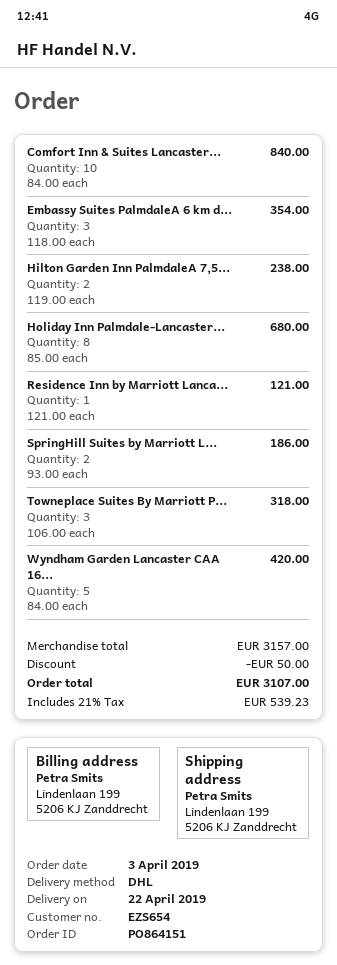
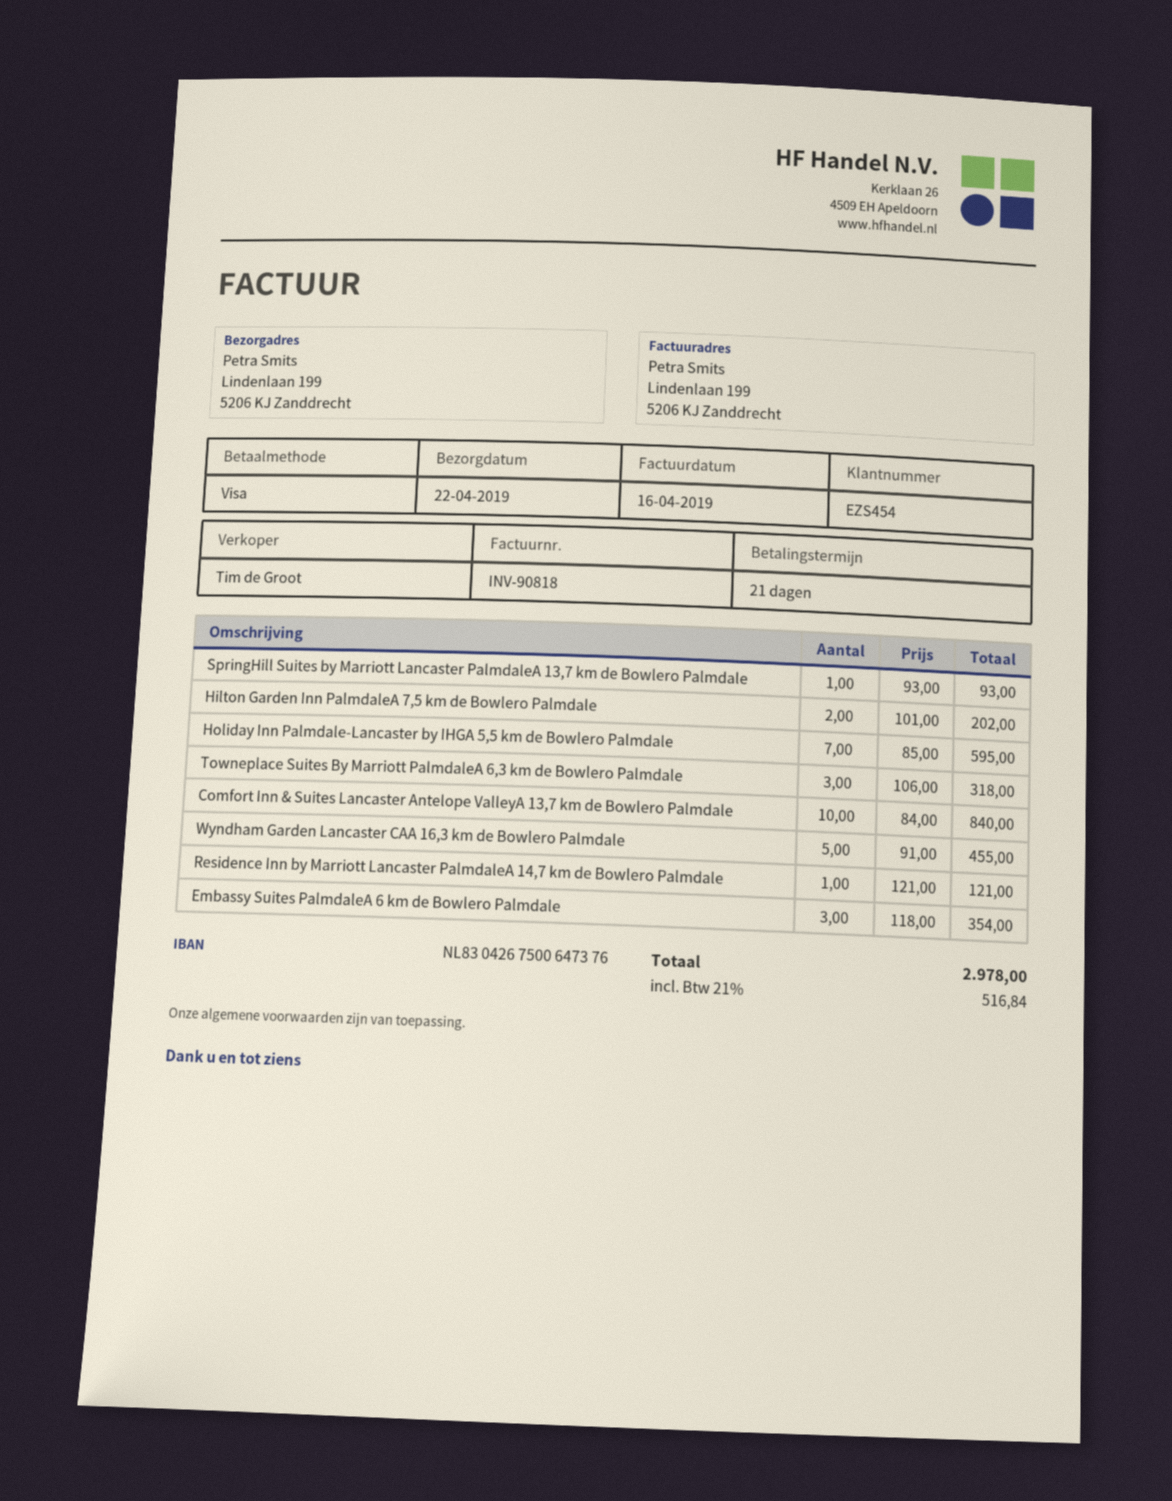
customer number: EZS654 -> EZS454
Hilton Garden Inn PalmdaleA 7,5...: 2 x 119.00 = 238.00 -> 2 x 101.00 = 202.00
Holiday Inn Palmdale-Lancaster...: 8 x 85.00 = 680.00 -> 7 x 85.00 = 595.00
SpringHill Suites by Marriott L...: 2 x 93.00 = 186.00 -> 1 x 93.00 = 93.00
Wyndham Garden Lancaster CAA 16...: 5 x 84.00 = 420.00 -> 5 x 91.00 = 455.00
discount: 50.00 -> none
tax: 21% = 539.23 -> 21% = 516.84
total: 3107.00 -> 2978.00

